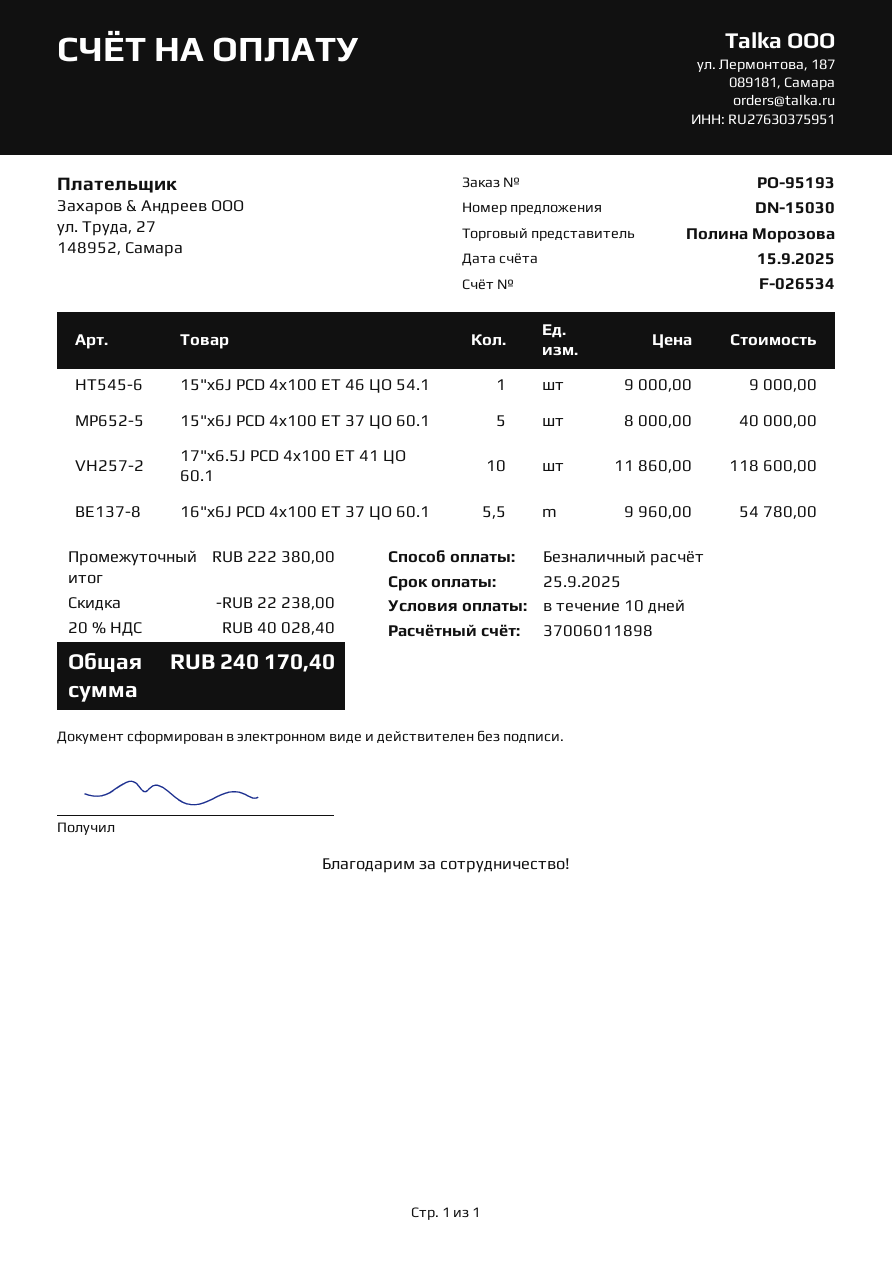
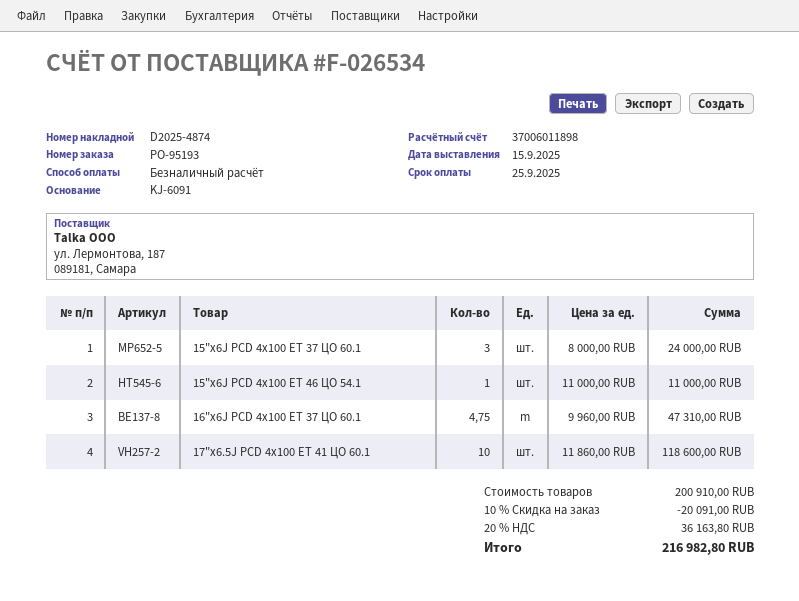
15"x6J PCD 4x100 ЕТ 46 ЦО 54.1: 1 x 9000.00 = 9000.00 -> 1 x 11000.00 = 11000.00
15"x6J PCD 4x100 ЕТ 37 ЦО 60.1: 5 x 8000.00 = 40000.00 -> 3 x 8000.00 = 24000.00
16"x6J PCD 4x100 ЕТ 37 ЦО 60.1: 5.5 x 9960.00 = 54780.00 -> 4.75 x 9960.00 = 47310.00
subtotal: 222380.00 -> 200910.00
discount: 22238.00 -> 20091.00
tax: 20% = 40028.40 -> 20% = 36163.80
total: 240170.40 -> 216982.80

